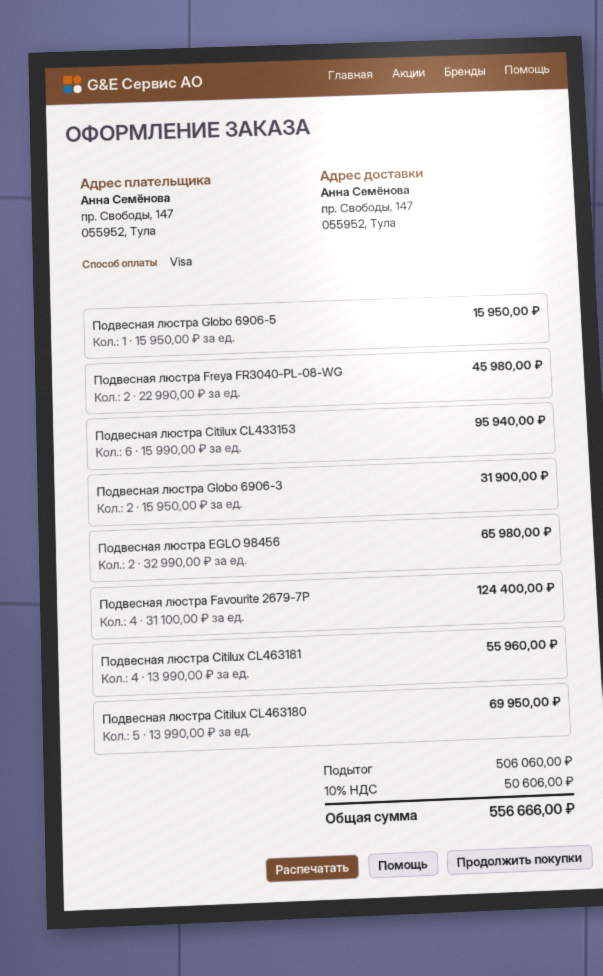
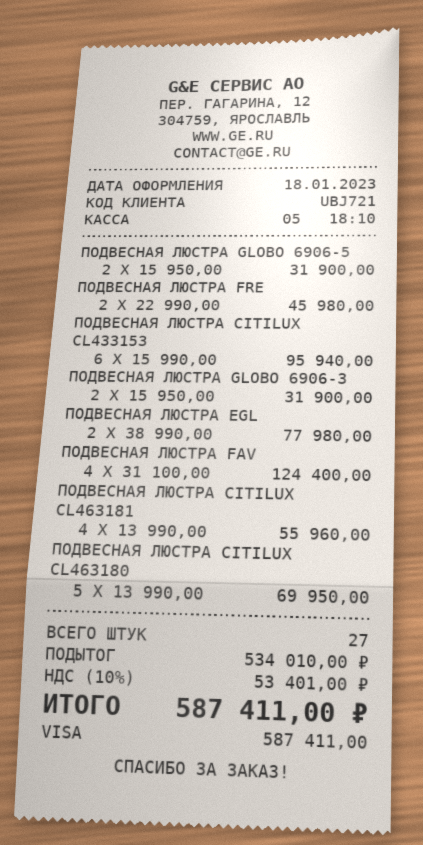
Подвесная люстра Globo 6906-5: 1 x 15950.00 = 15950.00 -> 2 x 15950.00 = 31900.00
Подвесная люстра EGLO 98456: 2 x 32990.00 = 65980.00 -> 2 x 38990.00 = 77980.00
subtotal: 506060.00 -> 534010.00
tax: 10% = 50606.00 -> 10% = 53401.00
total: 556666.00 -> 587411.00

